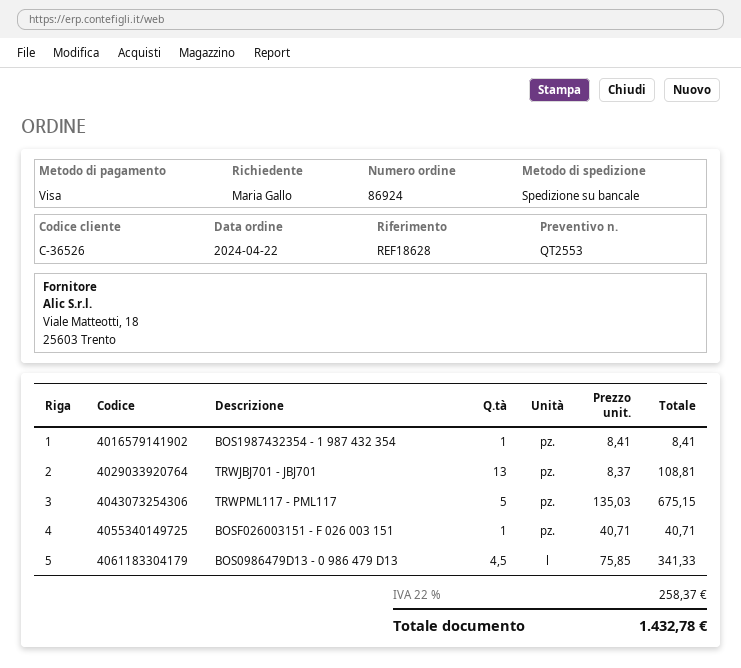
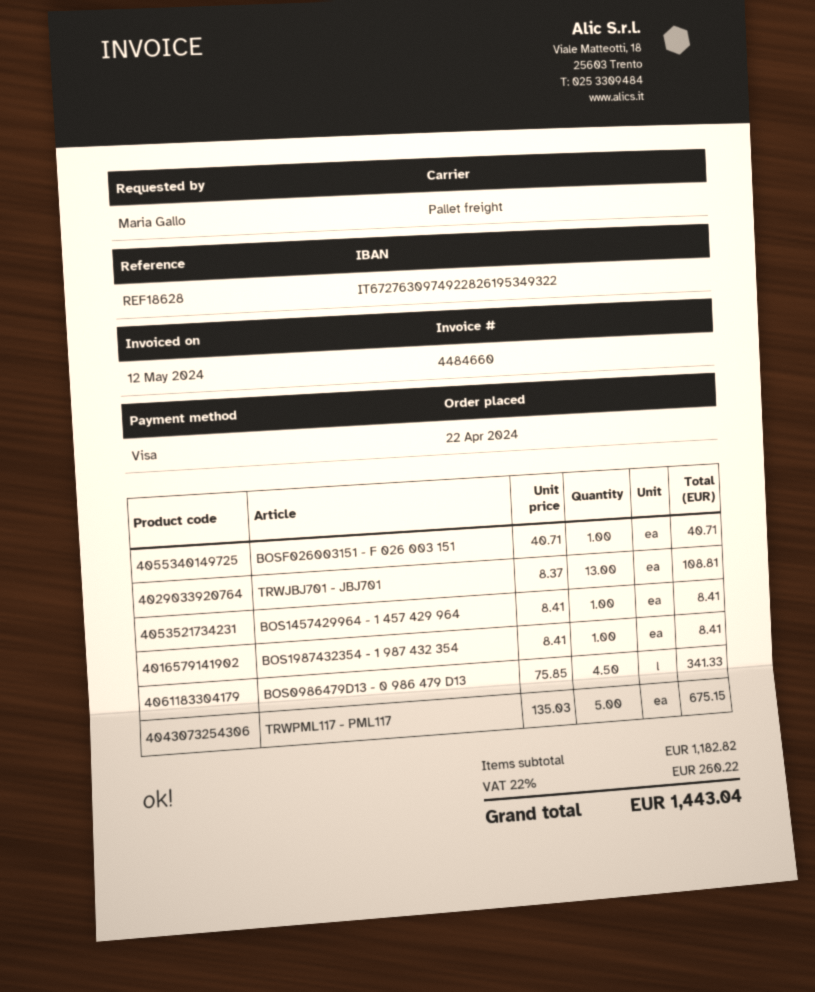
BOS1457429964 - 1 457 429 964: none -> 1 x 8.41 = 8.41
tax: 22% = 258.37 -> 22% = 260.22
total: 1432.78 -> 1443.04

